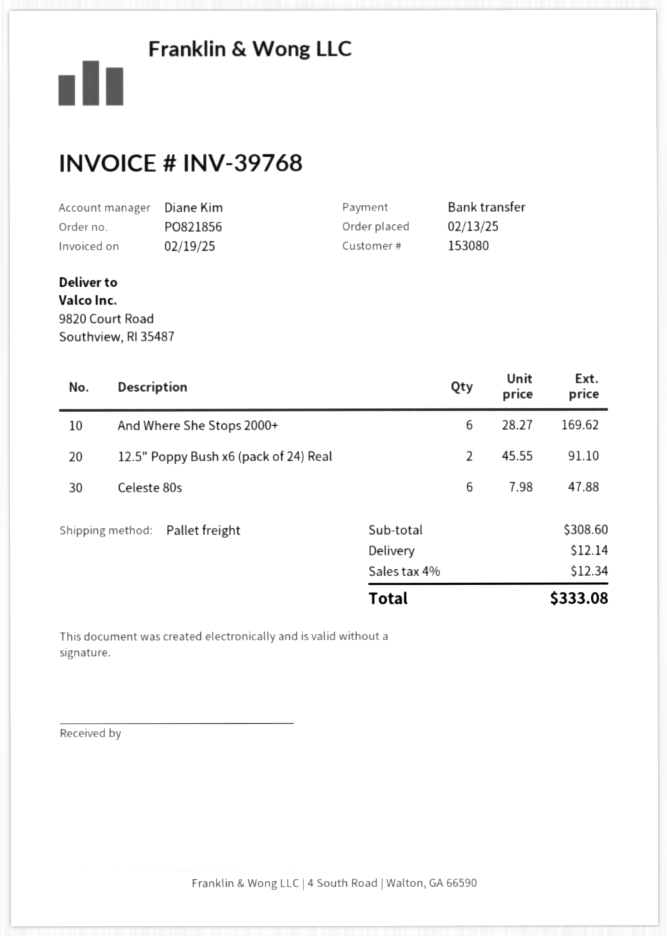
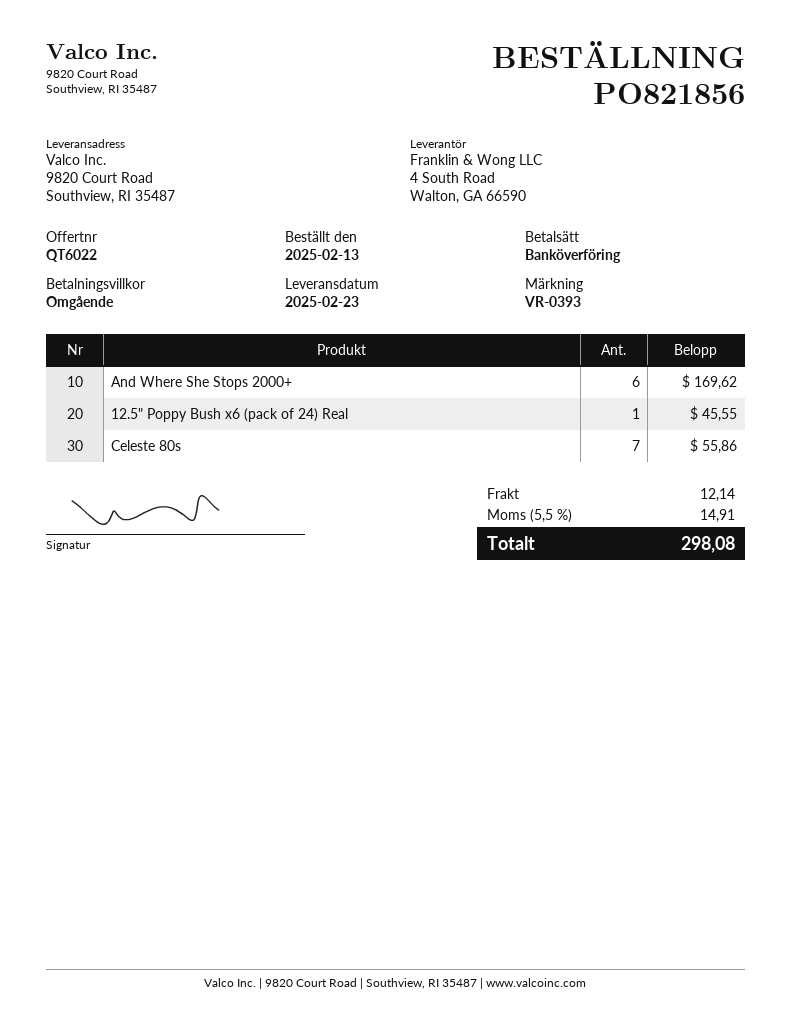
12.5" Poppy Bush x6 (pack of 24) Real: 2 for 91.10 -> 1 for 45.55
Celeste 80s: 6 for 47.88 -> 7 for 55.86
tax: 4% = 12.34 -> 5.5% = 14.91
total: 333.08 -> 298.08

